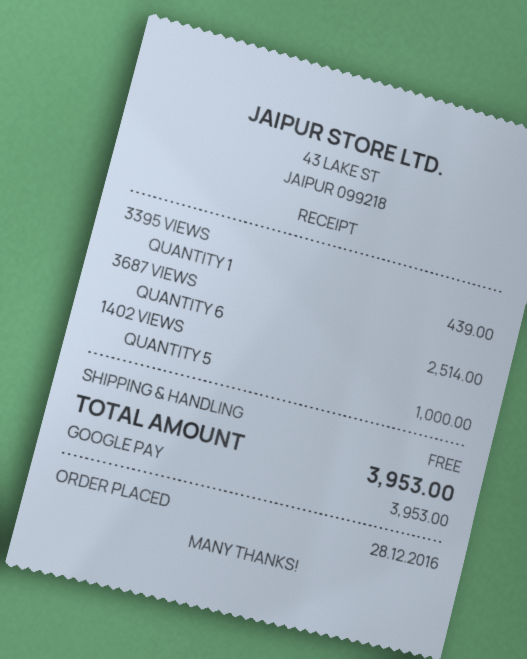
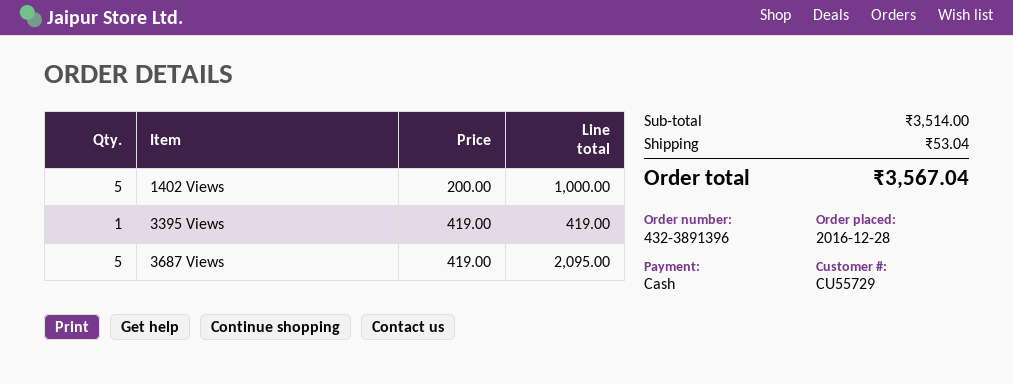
payment method: Google Pay -> cash
3395 VIEWS: 1 for 439.00 -> 1 for 419.00
3687 VIEWS: 6 for 2514.00 -> 5 for 2095.00
shipping: 0.00 -> 53.04
total: 3953.00 -> 3567.04

